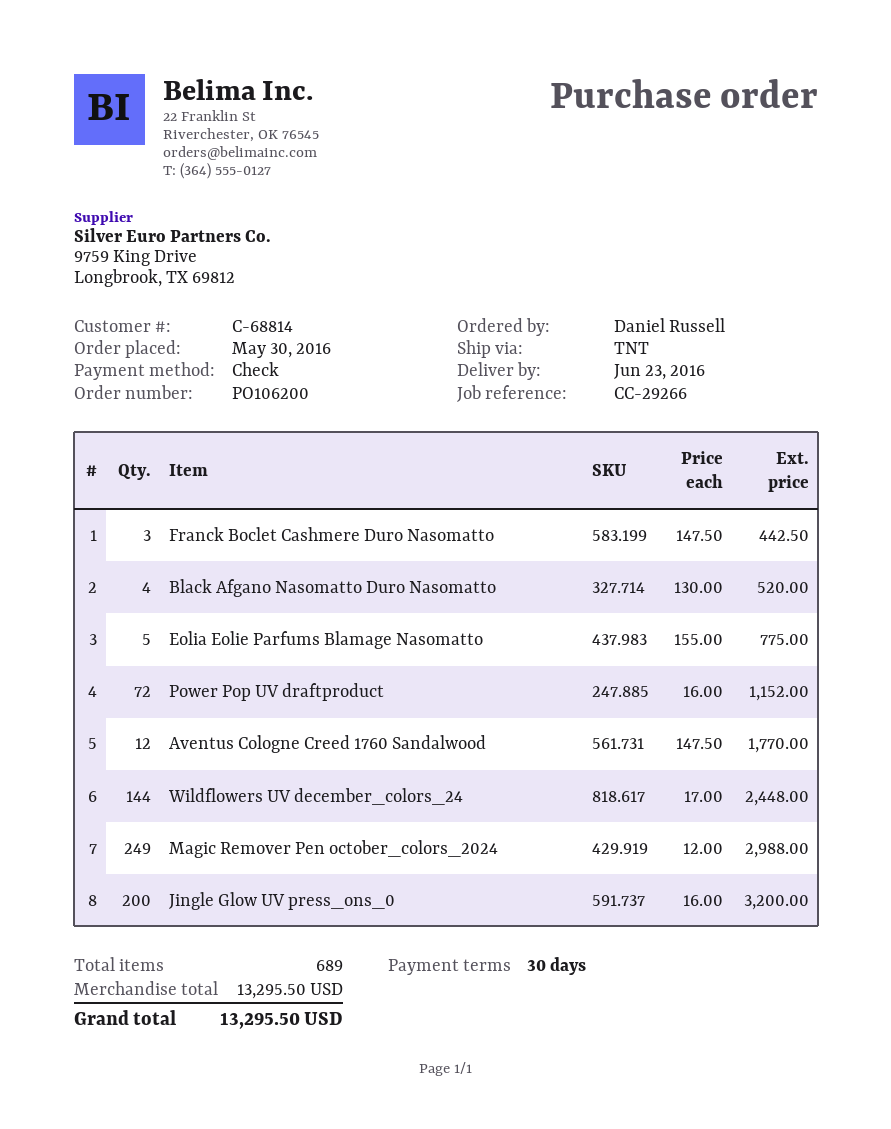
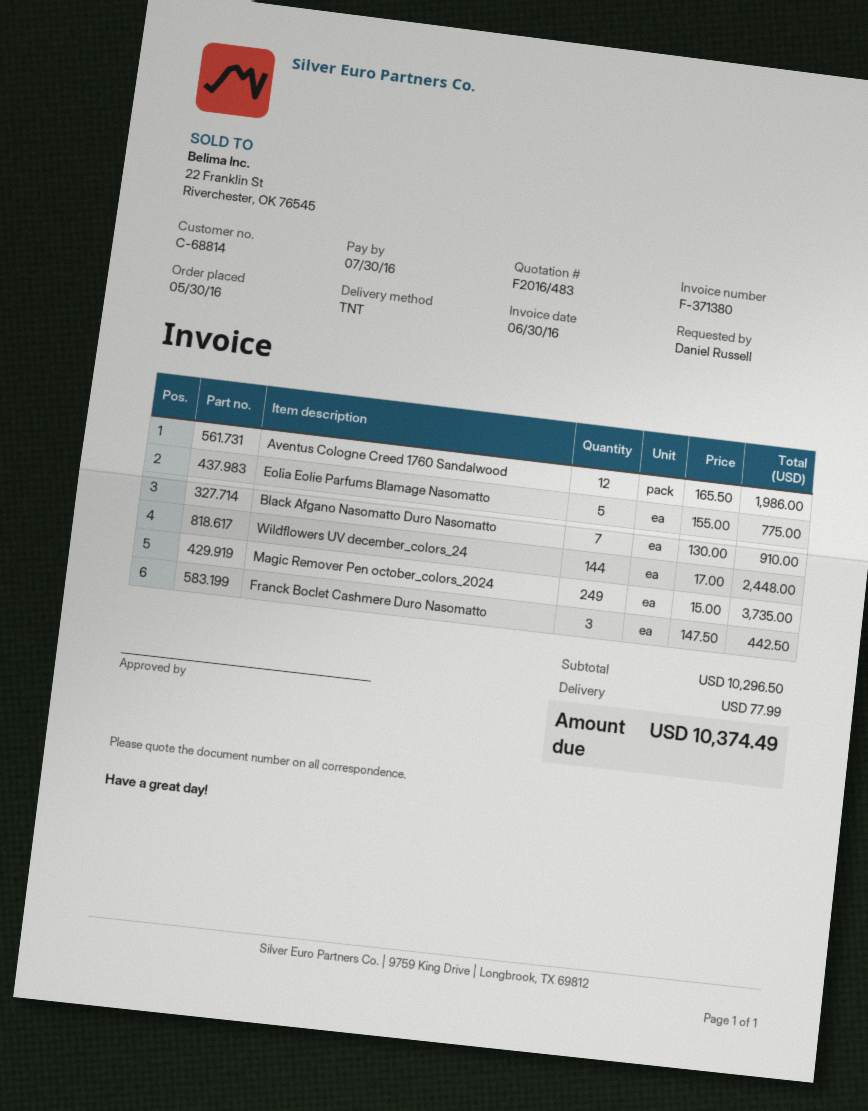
Black Afgano Nasomatto Duro Nasomatto: 4 x 130.00 = 520.00 -> 7 x 130.00 = 910.00
Power Pop UV draftproduct: 72 x 16.00 = 1152.00 -> none
Aventus Cologne Creed 1760 Sandalwood: 12 x 147.50 = 1770.00 -> 12 x 165.50 = 1986.00
Magic Remover Pen october_colors_2024: 249 x 12.00 = 2988.00 -> 249 x 15.00 = 3735.00
Jingle Glow UV press_ons_0: 200 x 16.00 = 3200.00 -> none
subtotal: 13295.50 -> 10296.50
shipping: none -> 77.99
total: 13295.50 -> 10374.49

